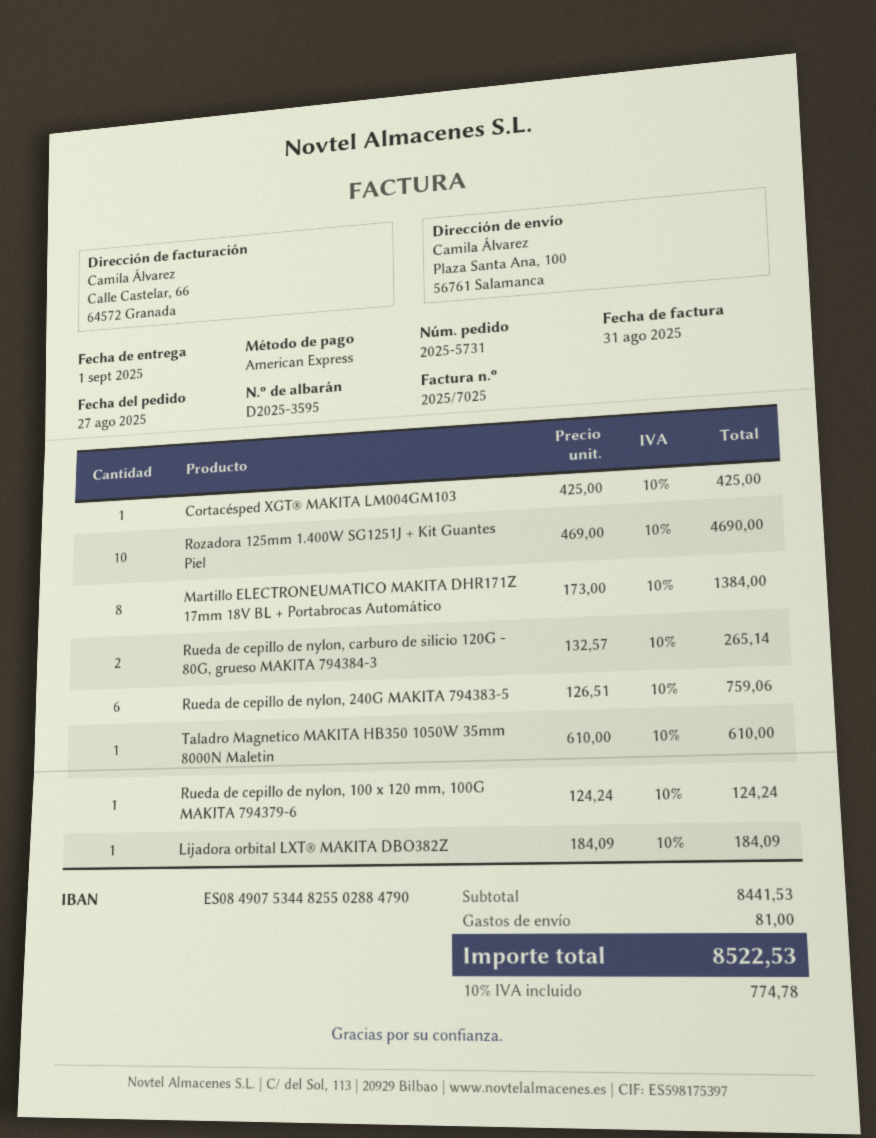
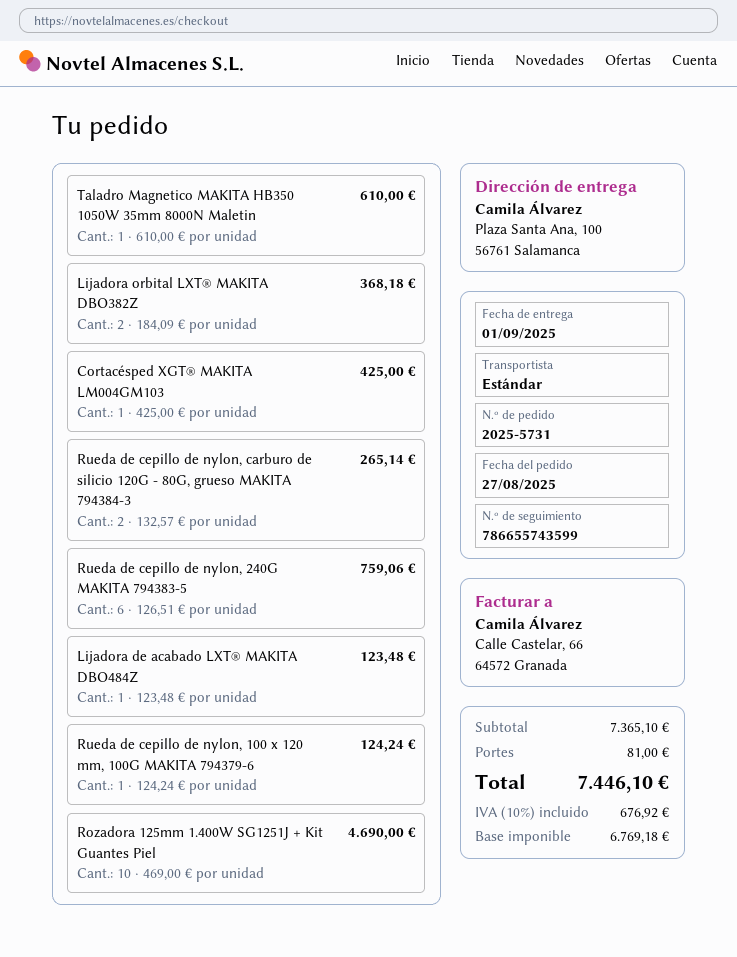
Martillo ELECTRONEUMATICO MAKITA DHR171Z 17mm 18V BL + Portabrocas Automático: 8 x 173.00 = 1384.00 -> none
Lijadora orbital LXT® MAKITA DBO382Z: 1 x 184.09 = 184.09 -> 2 x 184.09 = 368.18
Lijadora de acabado LXT® MAKITA DBO484Z: none -> 1 x 123.48 = 123.48
subtotal: 8441.53 -> 7365.10
tax: 10% = 774.78 -> 10% = 676.92
total: 8522.53 -> 7446.10

